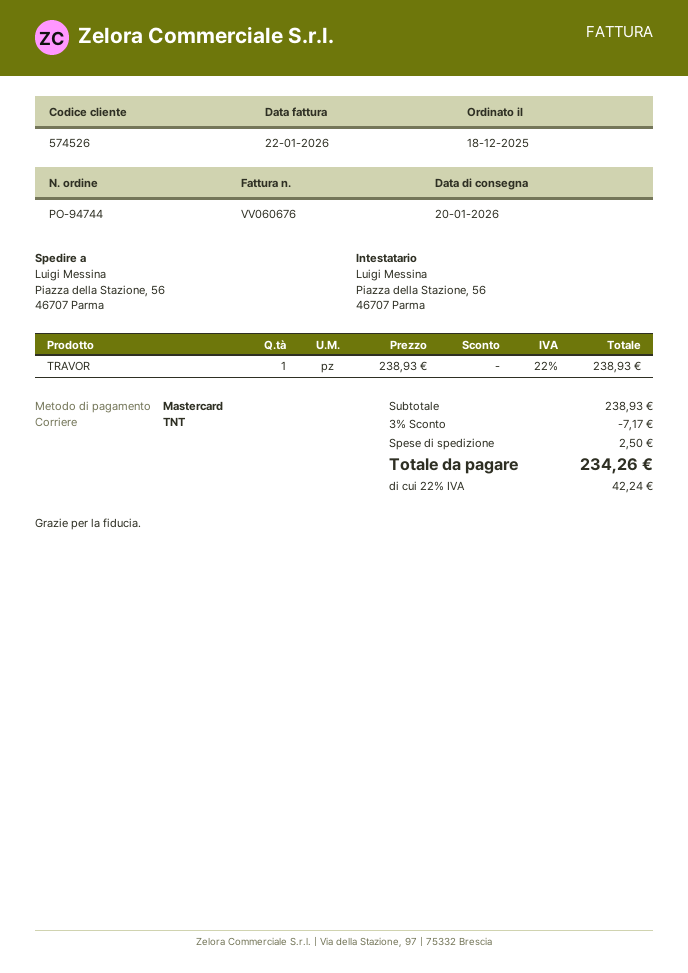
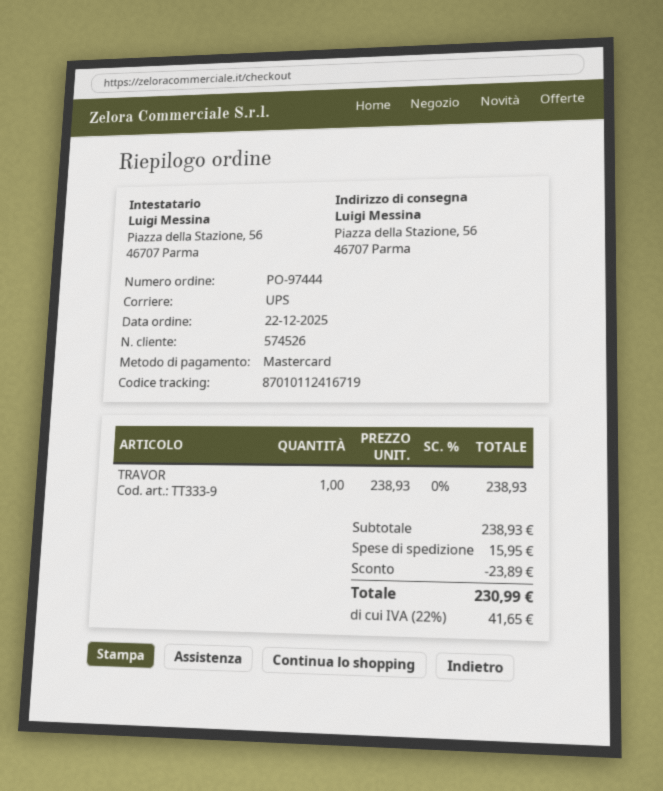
order number: PO-94744 -> PO-97444
order date: 2025-12-18 -> 2025-12-22
shipping method: TNT -> UPS
discount: 7.17 -> 23.89
shipping: 2.50 -> 15.95
tax: 22% = 42.24 -> 22% = 41.65
total: 234.26 -> 230.99

